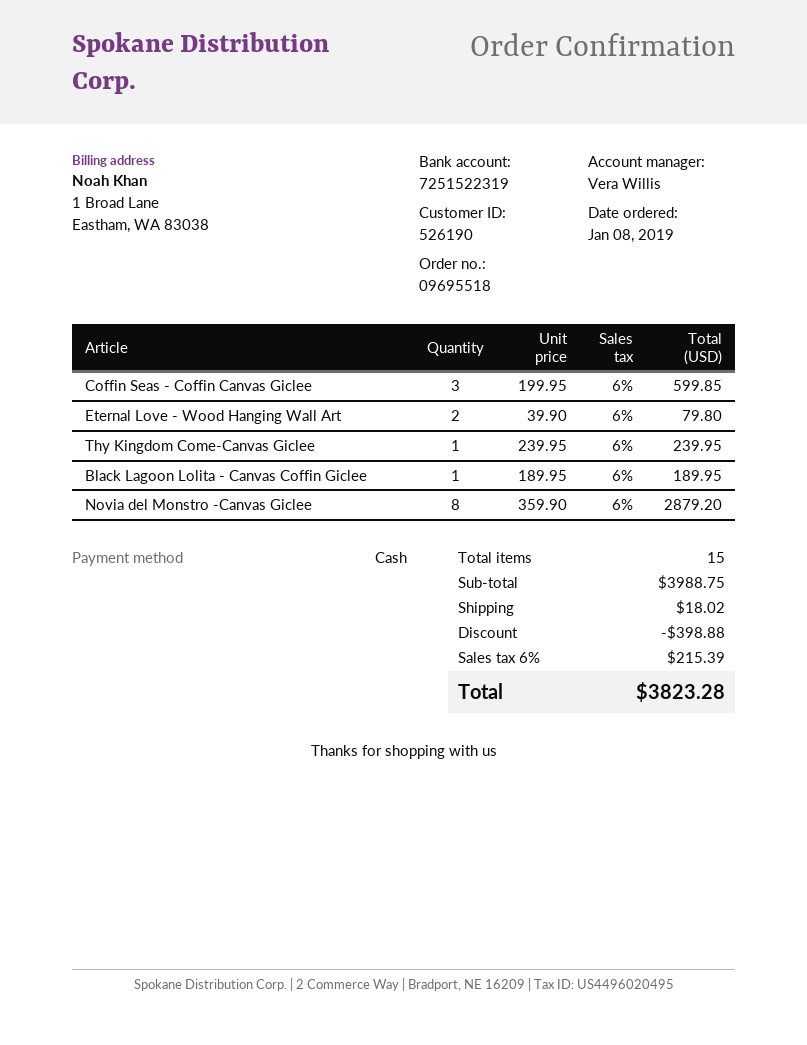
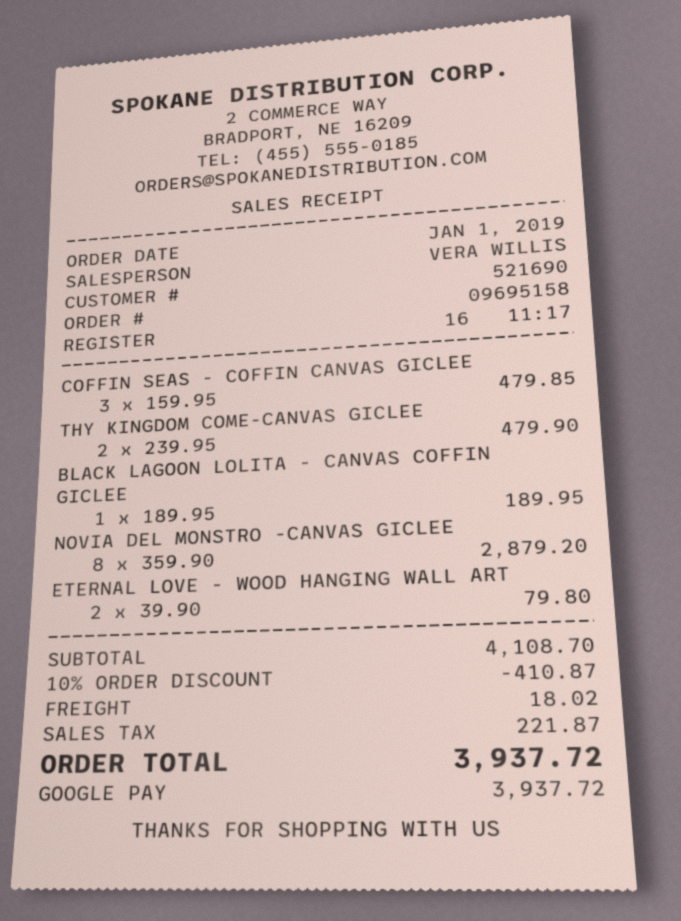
order number: 09695518 -> 09695158
order date: 2019-01-08 -> 2019-01-01
customer number: 526190 -> 521690
payment method: cash -> Google Pay
Coffin Seas - Coffin Canvas Giclee: 3 x 199.95 = 599.85 -> 3 x 159.95 = 479.85
Thy Kingdom Come-Canvas Giclee: 1 x 239.95 = 239.95 -> 2 x 239.95 = 479.90
subtotal: 3988.75 -> 4108.70
discount: 398.88 -> 410.87
tax: 215.39 -> 221.87
total: 3823.28 -> 3937.72

